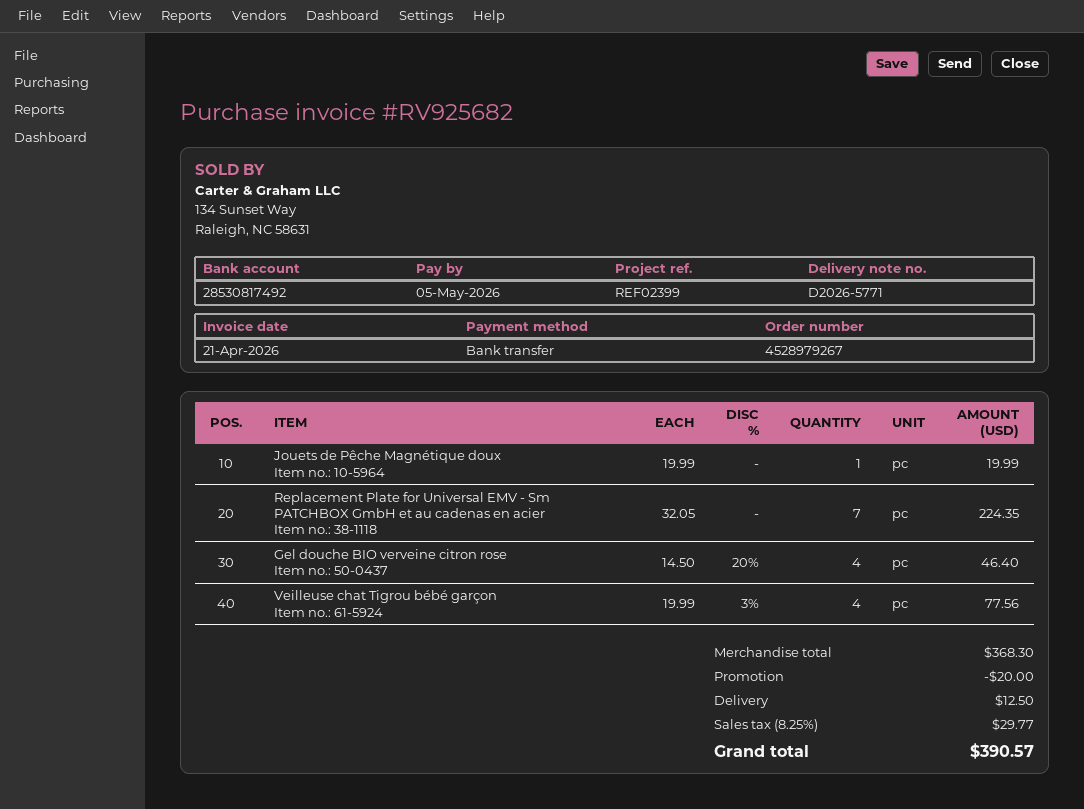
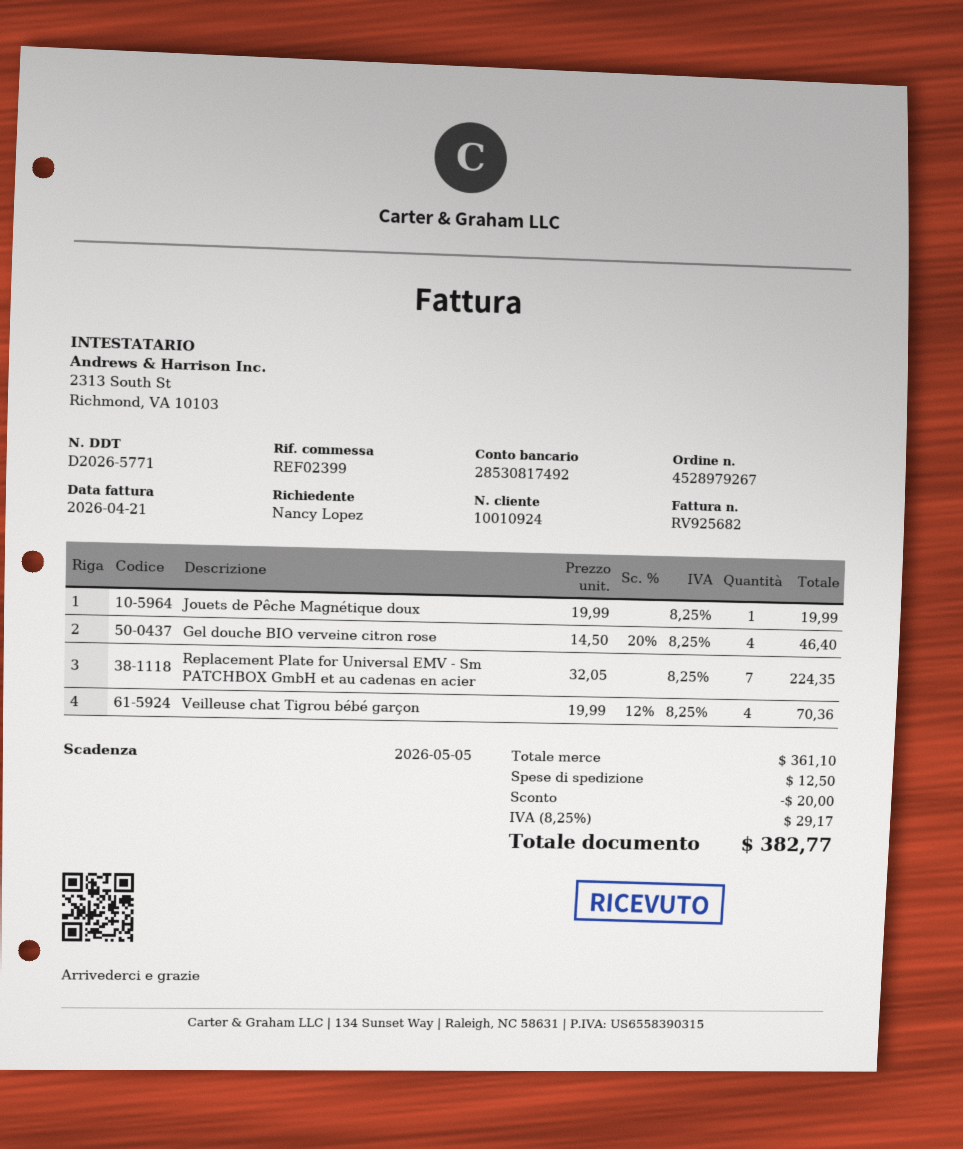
Veilleuse chat Tigrou bébé garçon: 4 x 19.99 - 3% = 77.56 -> 4 x 19.99 - 12% = 70.36
subtotal: 368.30 -> 361.10
tax: 8.25% = 29.77 -> 8.25% = 29.17
total: 390.57 -> 382.77

